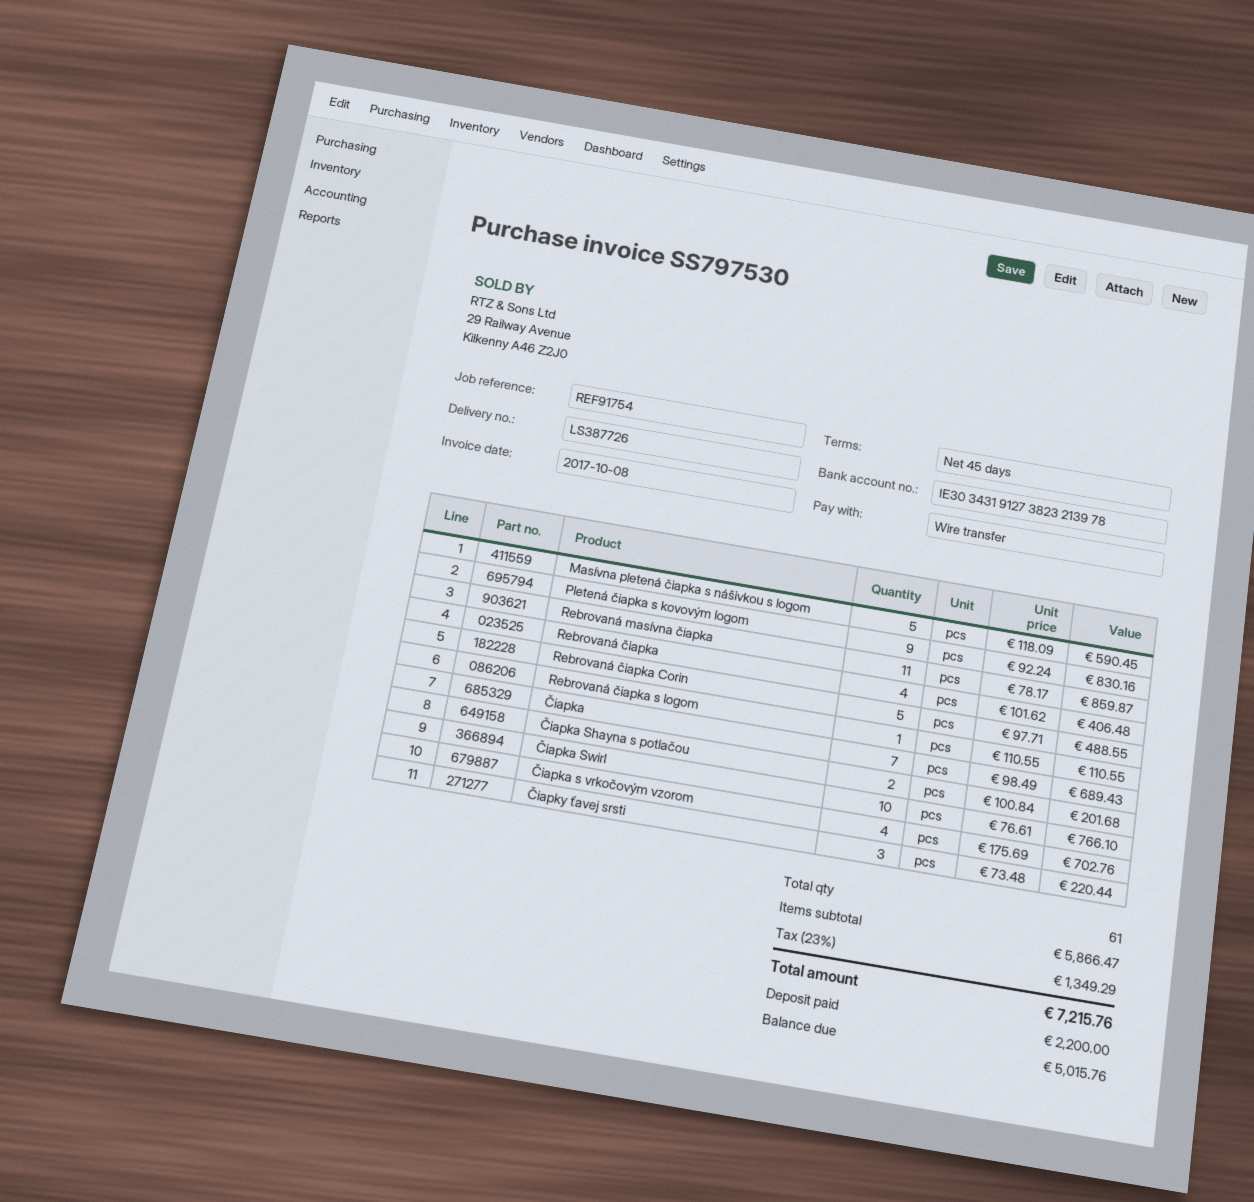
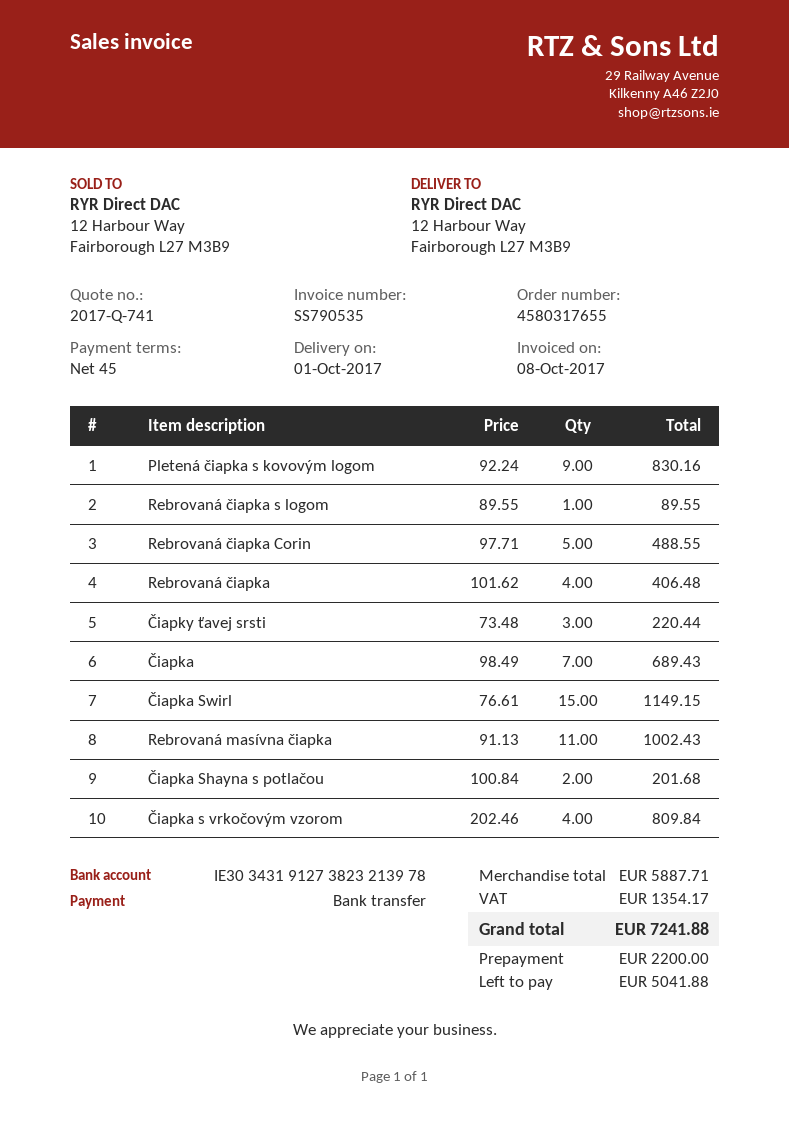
invoice number: SS797530 -> SS790535
Masívna pletená čiapka s nášivkou s logom: 5 x 118.09 = 590.45 -> none
Rebrovaná masívna čiapka: 11 x 78.17 = 859.87 -> 11 x 91.13 = 1002.43
Rebrovaná čiapka s logom: 1 x 110.55 = 110.55 -> 1 x 89.55 = 89.55
Čiapka Swirl: 10 x 76.61 = 766.10 -> 15 x 76.61 = 1149.15
Čiapka s vrkočovým vzorom: 4 x 175.69 = 702.76 -> 4 x 202.46 = 809.84
subtotal: 5866.47 -> 5887.71
tax: 1349.29 -> 1354.17
total: 7215.76 -> 7241.88
balance: 5015.76 -> 5041.88

